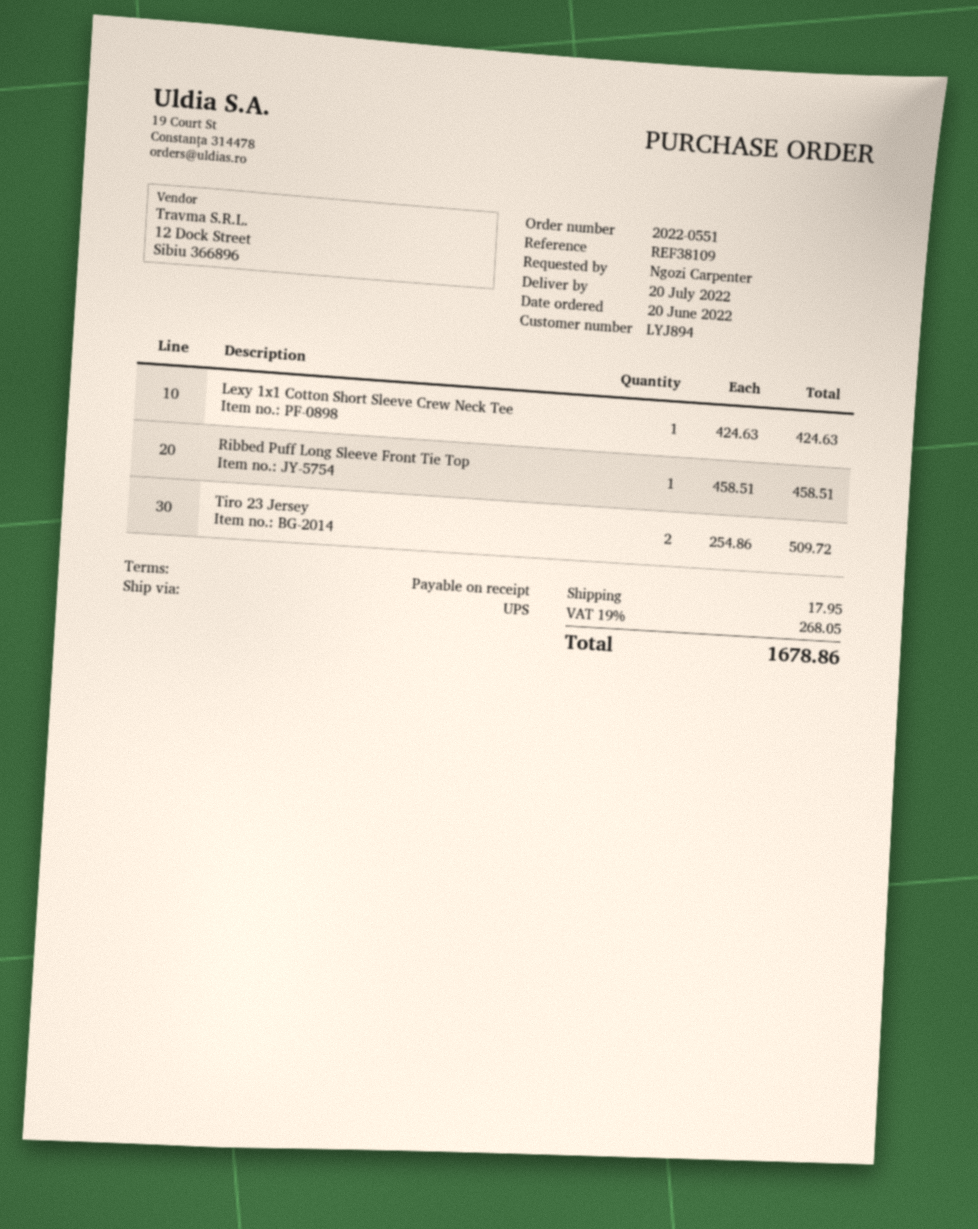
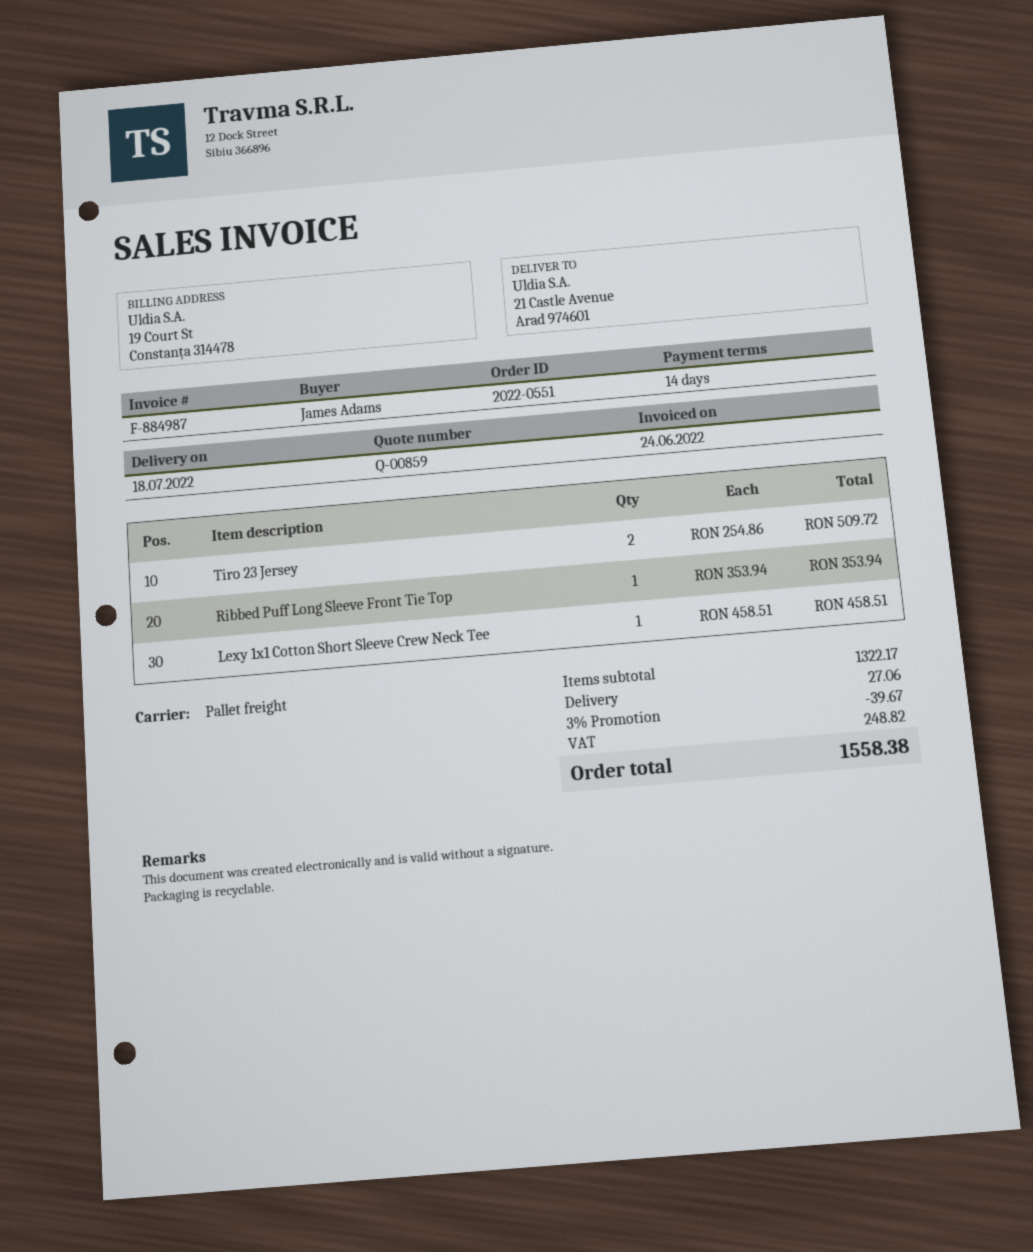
delivery date: 2022-07-20 -> 2022-07-18
payment terms: on receipt -> 14 days
ordered by: Ngozi Carpenter -> James Adams
shipping method: UPS -> pallet freight
Lexy 1x1 Cotton Short Sleeve Crew Neck Tee: 1 x 424.63 = 424.63 -> 1 x 458.51 = 458.51
Ribbed Puff Long Sleeve Front Tie Top: 1 x 458.51 = 458.51 -> 1 x 353.94 = 353.94
discount: none -> 3% = 39.67
shipping: 17.95 -> 27.06
tax: 268.05 -> 248.82
total: 1678.86 -> 1558.38

